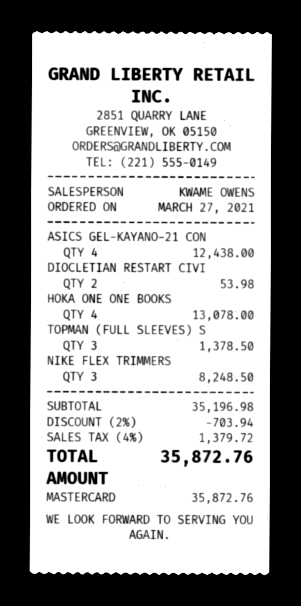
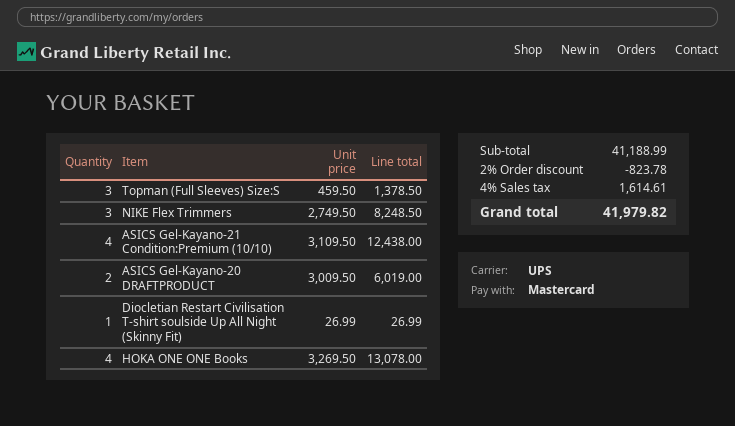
DIOCLETIAN RESTART CIVI: 2 for 53.98 -> 1 for 26.99
ASICS Gel-Kayano-20 DRAFTPRODUCT: none -> 2 for 6019.00
subtotal: 35196.98 -> 41188.99
discount: 2% = 703.94 -> 2% = 823.78
tax: 4% = 1379.72 -> 4% = 1614.61
total: 35872.76 -> 41979.82

